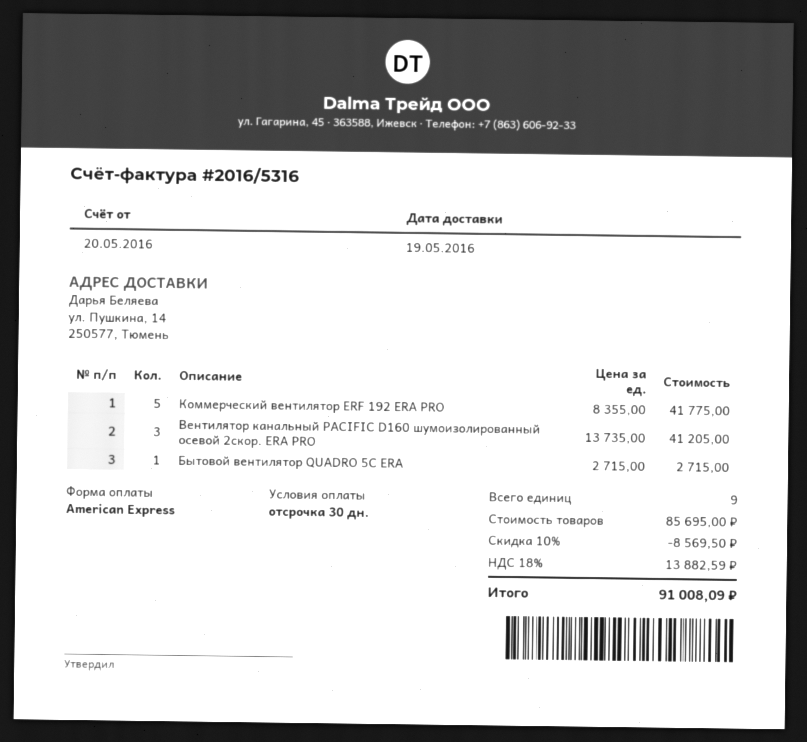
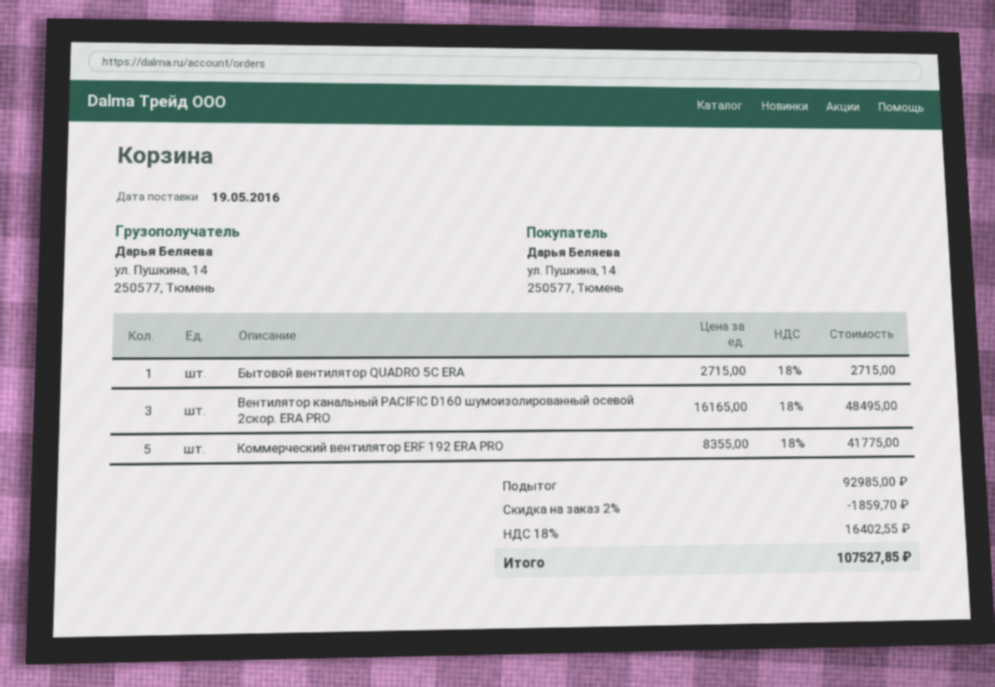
Вентилятор канальный PACIFIC D160 шумоизолированный осевой 2скор. ERA PRO: 3 x 13735.00 = 41205.00 -> 3 x 16165.00 = 48495.00
subtotal: 85695.00 -> 92985.00
discount: 10% = 8569.50 -> 2% = 1859.70
tax: 18% = 13882.59 -> 18% = 16402.55
total: 91008.09 -> 107527.85

